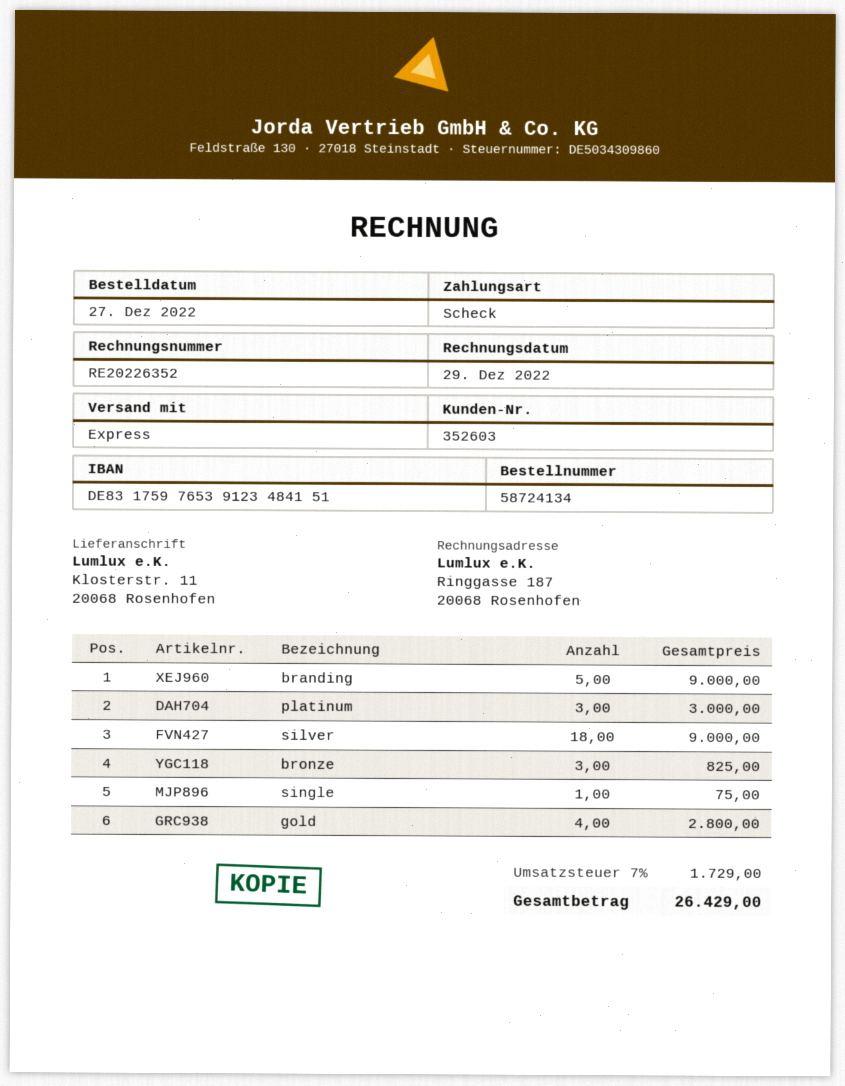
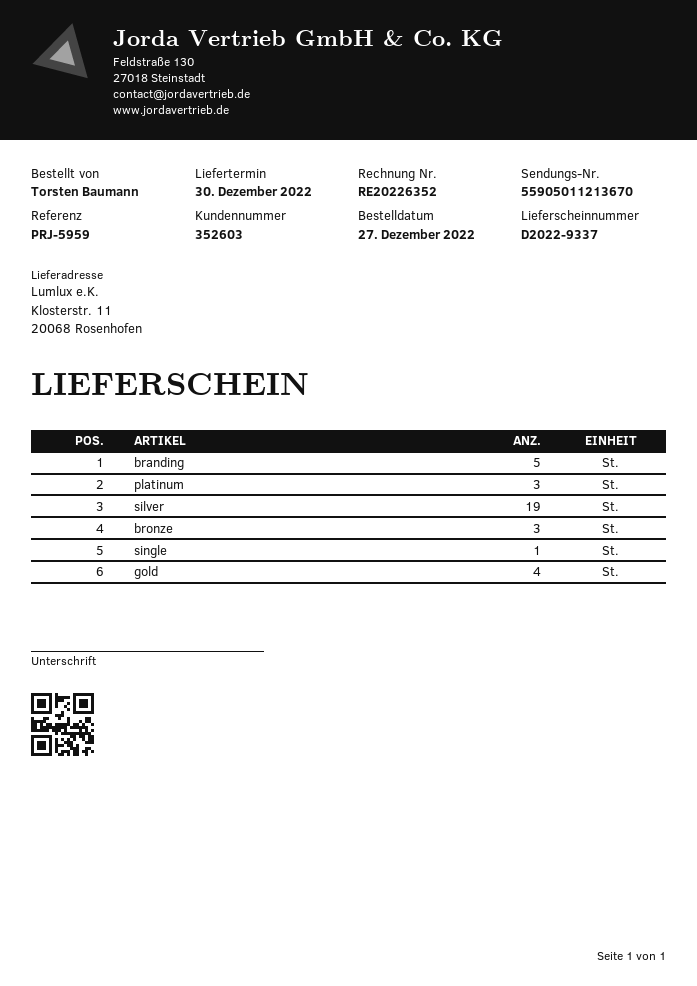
silver: 18 -> 19

